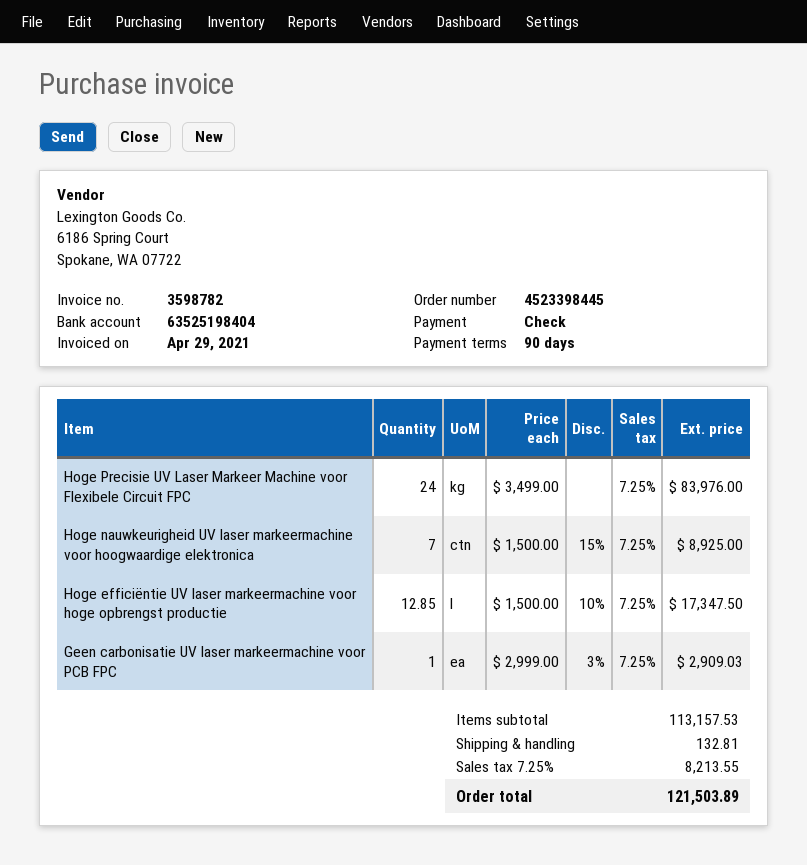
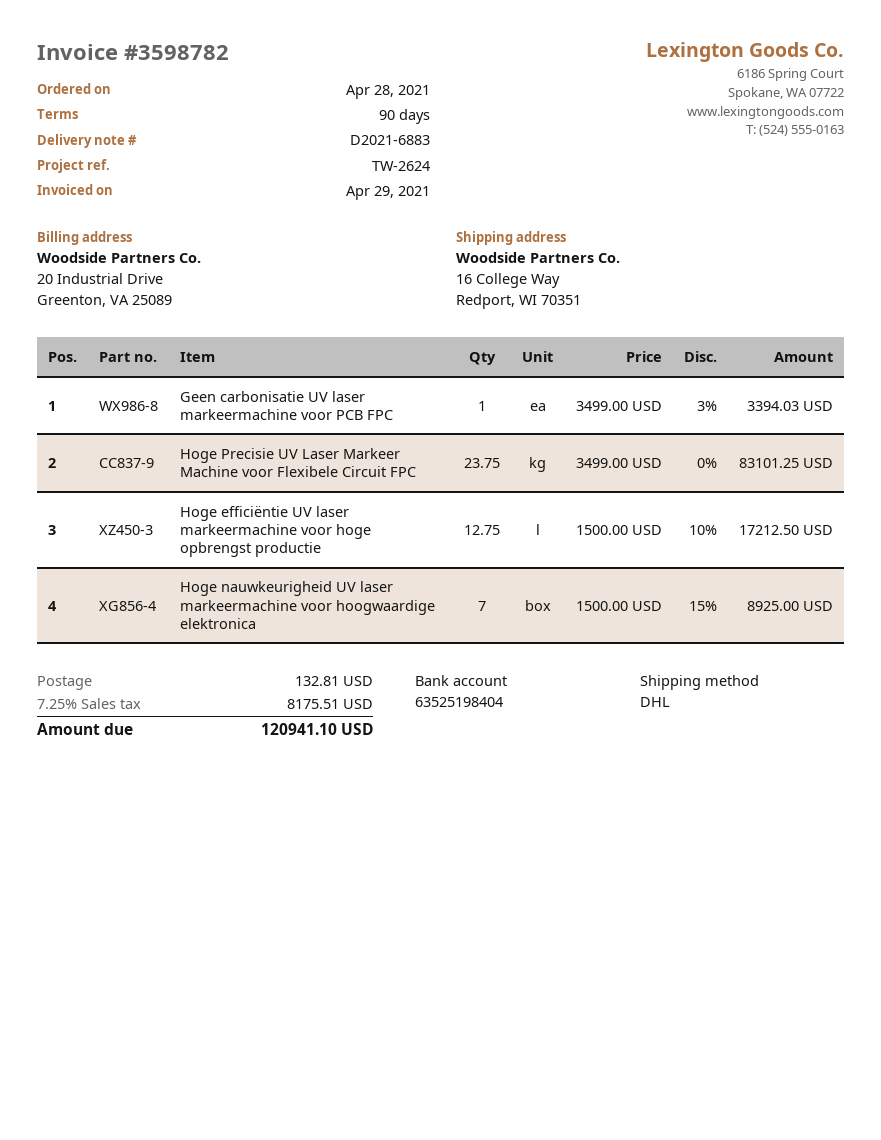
Hoge Precisie UV Laser Markeer Machine voor Flexibele Circuit FPC: 24 x 3499.00 = 83976.00 -> 23.75 x 3499.00 = 83101.25
Hoge efficiëntie UV laser markeermachine voor hoge opbrengst productie: 12.85 x 1500.00 - 10% = 17347.50 -> 12.75 x 1500.00 - 10% = 17212.50
Geen carbonisatie UV laser markeermachine voor PCB FPC: 1 x 2999.00 - 3% = 2909.03 -> 1 x 3499.00 - 3% = 3394.03
tax: 7.25% = 8213.55 -> 7.25% = 8175.51
total: 121503.89 -> 120941.10

